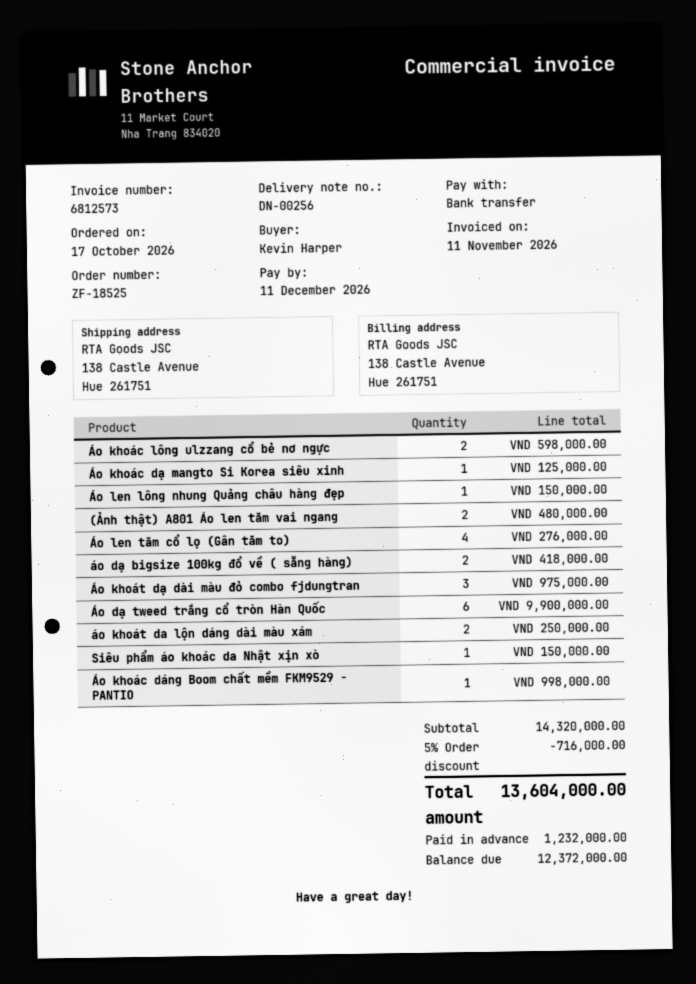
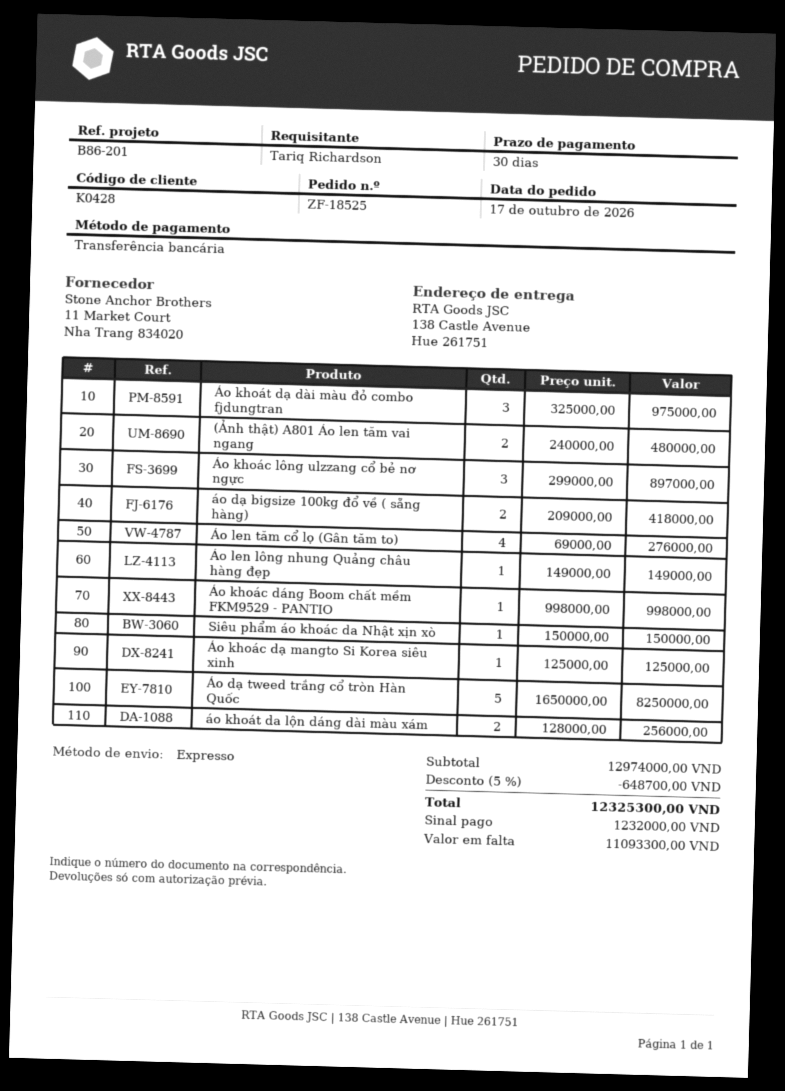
ordered by: Kevin Harper -> Tariq Richardson
Áo khoác lông ulzzang cổ bẻ nơ ngực: 2 for 598000.00 -> 3 for 897000.00
Áo len lông nhung Quảng châu hàng đẹp: 1 for 150000.00 -> 1 for 149000.00
Áo dạ tweed trắng cổ tròn Hàn Quốc: 6 for 9900000.00 -> 5 for 8250000.00
áo khoát da lộn dáng dài màu xám: 2 for 250000.00 -> 2 for 256000.00
subtotal: 14320000.00 -> 12974000.00
discount: 5% = 716000.00 -> 5% = 648700.00
total: 13604000.00 -> 12325300.00
balance: 12372000.00 -> 11093300.00

